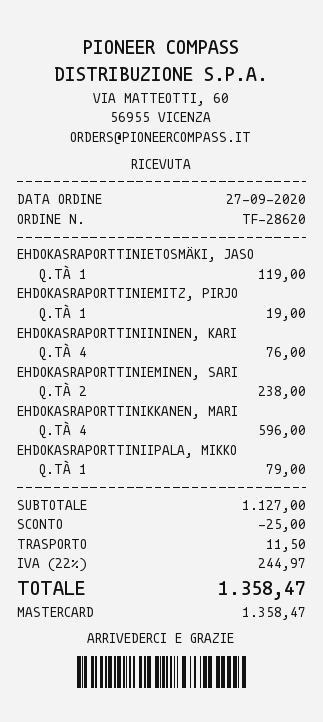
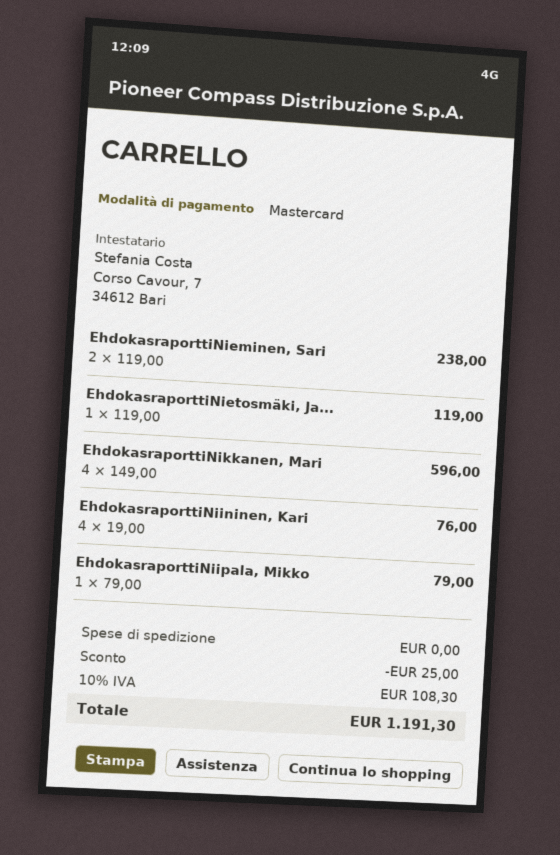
EHDOKASRAPORTTINIEMITZ, PIRJO: 1 for 19.00 -> none
shipping: 11.50 -> 0.00
tax: 22% = 244.97 -> 10% = 108.30
total: 1358.47 -> 1191.30

